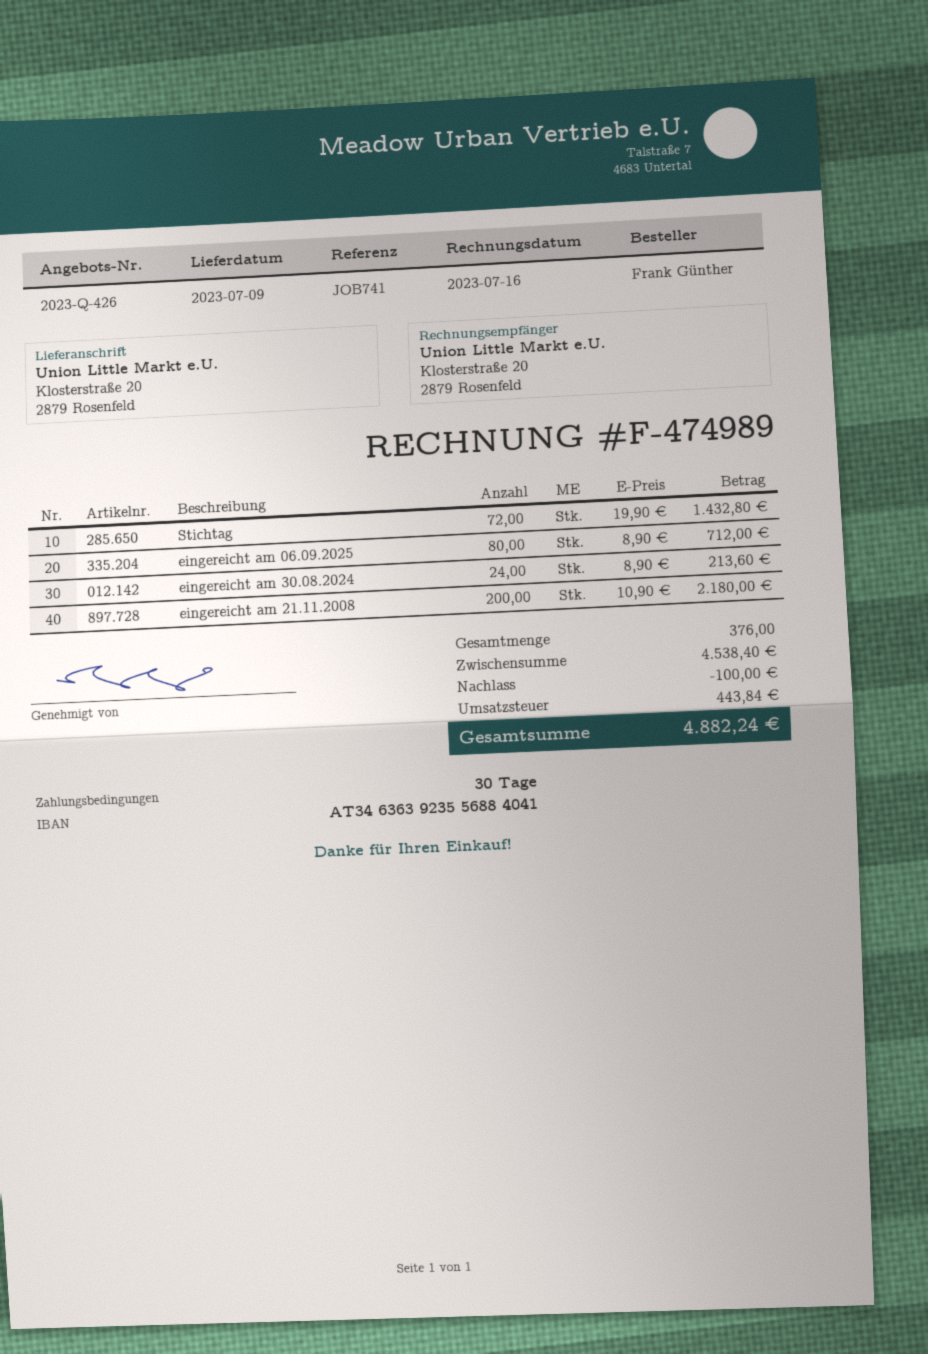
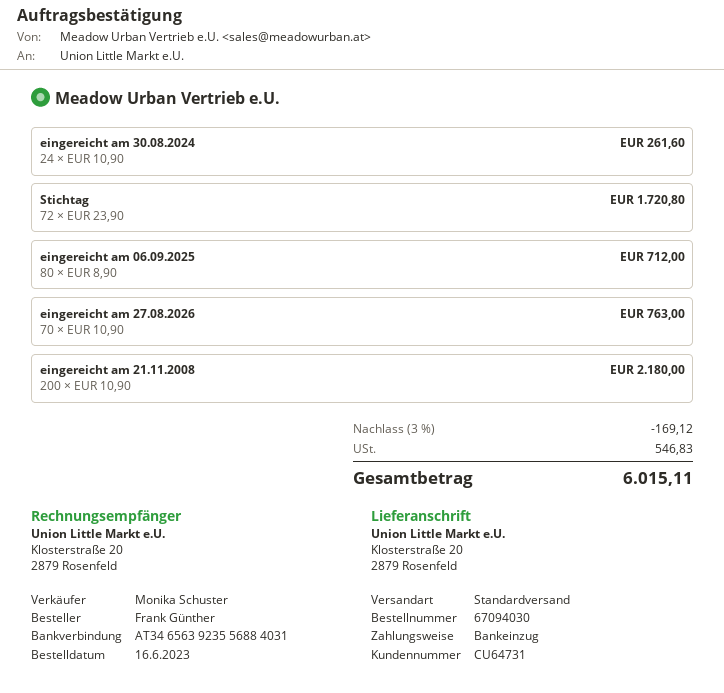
bank account: AT346363923556884041 -> AT346563923556884031
Stichtag: 72 x 19.90 = 1432.80 -> 72 x 23.90 = 1720.80
eingereicht am 30.08.2024: 24 x 8.90 = 213.60 -> 24 x 10.90 = 261.60
eingereicht am 27.08.2026: none -> 70 x 10.90 = 763.00
discount: 100.00 -> 169.12
tax: 443.84 -> 546.83
total: 4882.24 -> 6015.11

